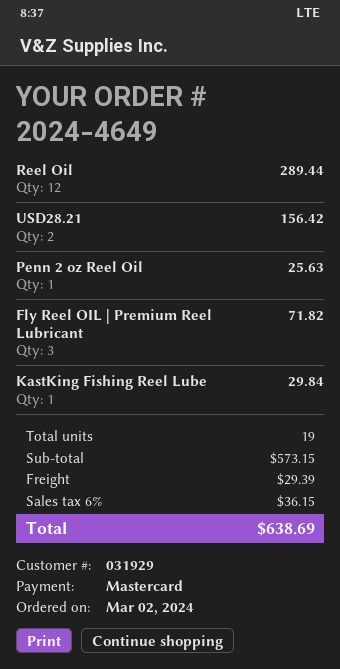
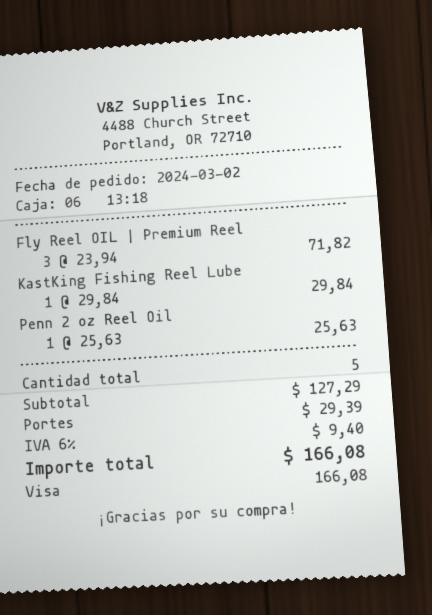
payment method: Mastercard -> Visa
Reel Oil: 12 for 289.44 -> none
USD28.21: 2 for 156.42 -> none
total quantity: 19 -> 5
subtotal: 573.15 -> 127.29
tax: 6% = 36.15 -> 6% = 9.40
total: 638.69 -> 166.08

